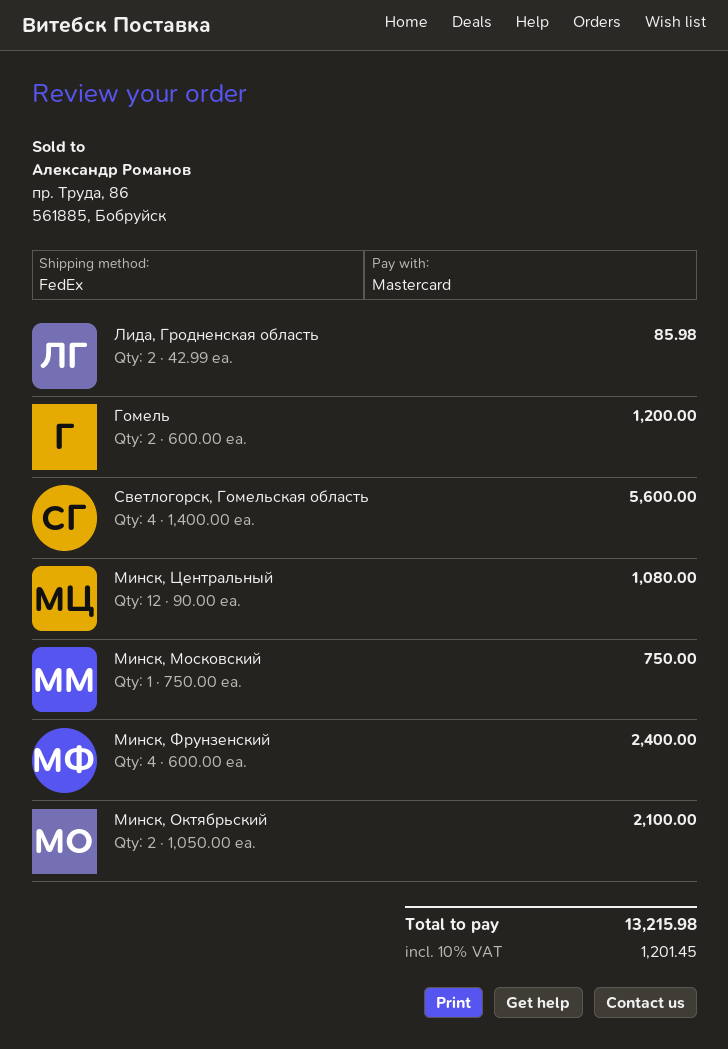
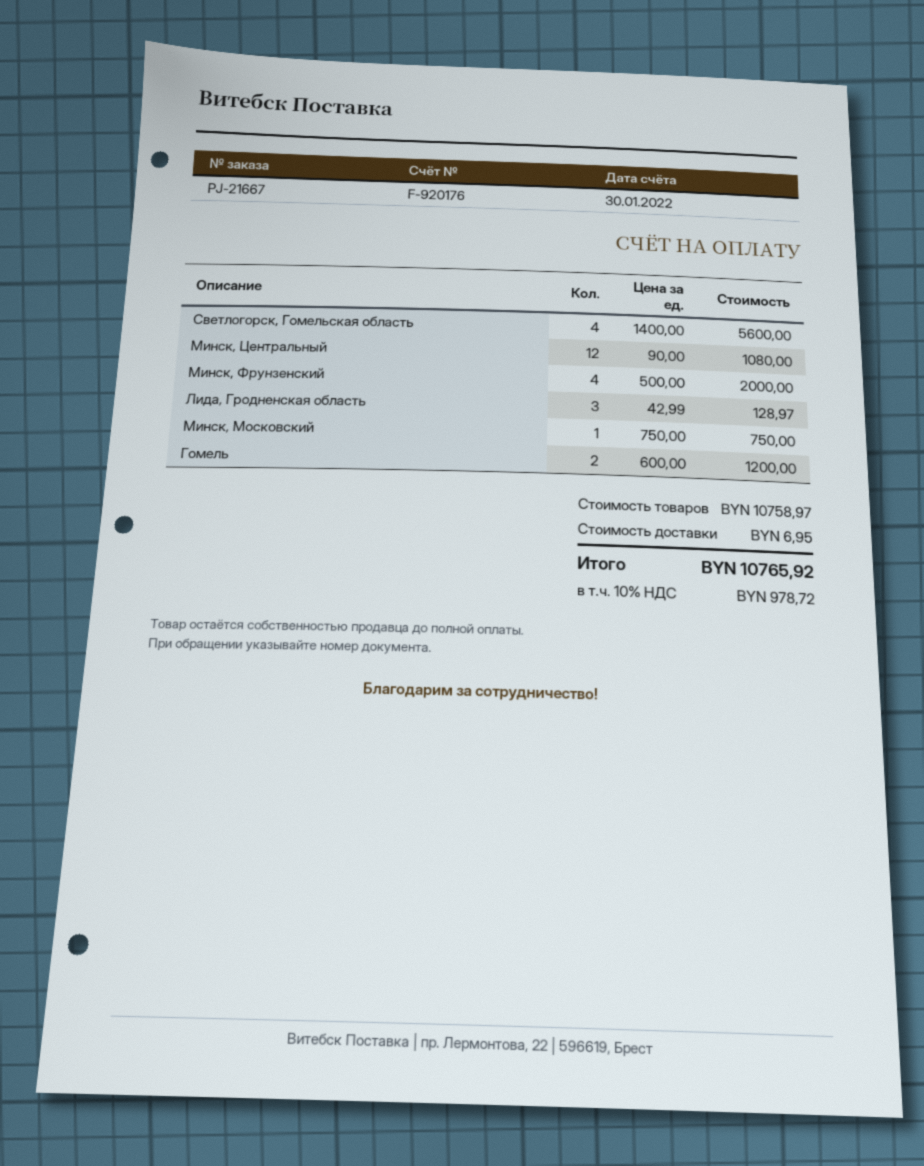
Лида, Гродненская область: 2 x 42.99 = 85.98 -> 3 x 42.99 = 128.97
Минск, Фрунзенский: 4 x 600.00 = 2400.00 -> 4 x 500.00 = 2000.00
Минск, Октябрьский: 2 x 1050.00 = 2100.00 -> none
shipping: none -> 6.95
tax: 10% = 1201.45 -> 10% = 978.72
total: 13215.98 -> 10765.92

